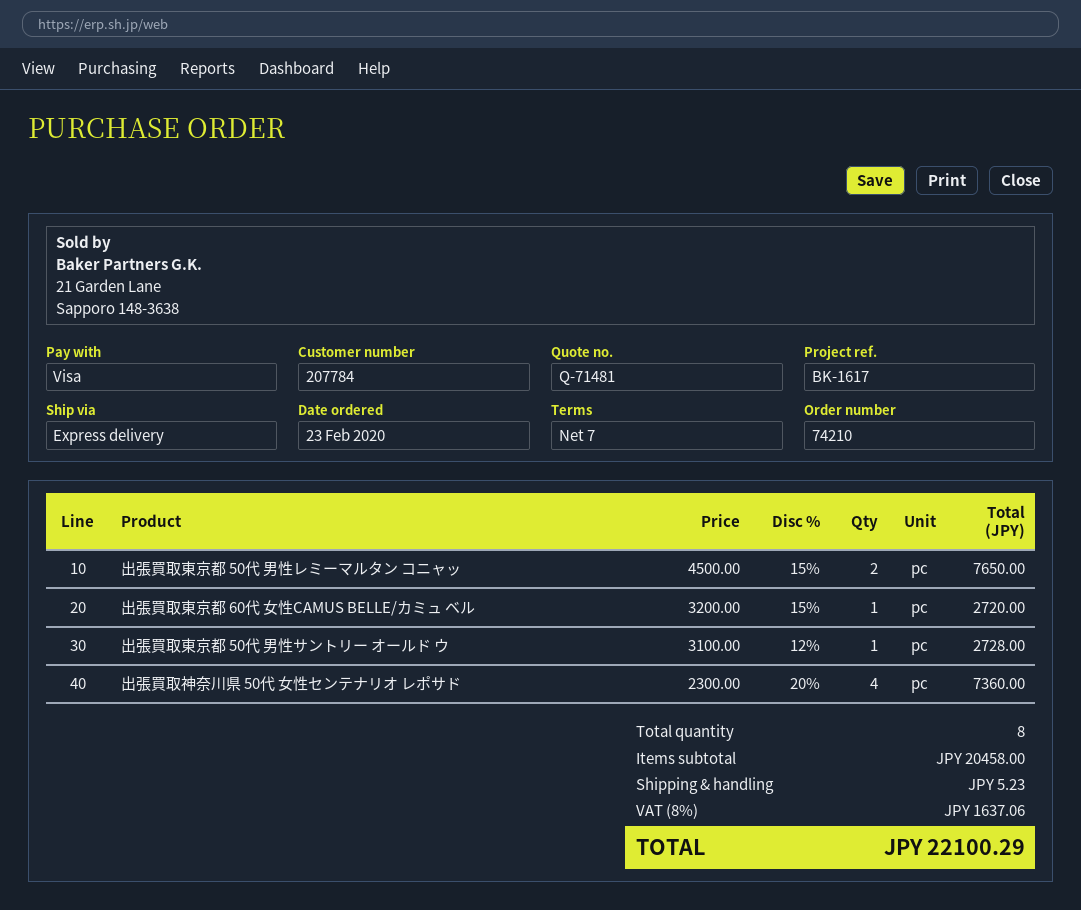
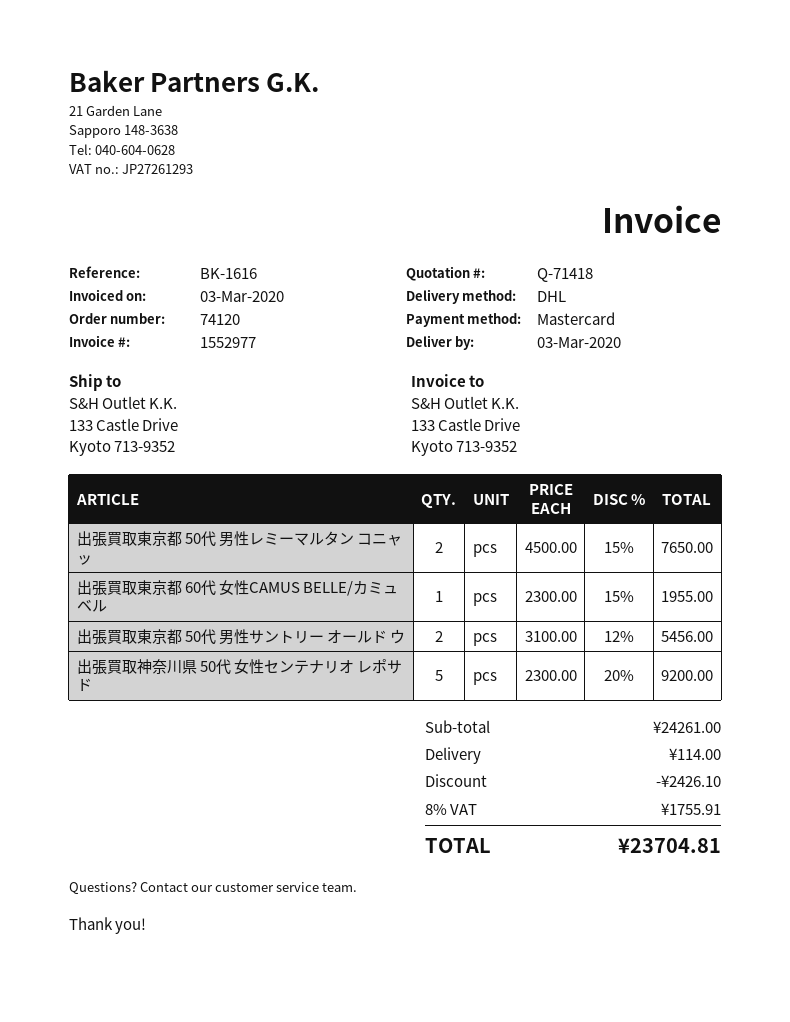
quote number: Q-71481 -> Q-71418
order number: 74210 -> 74120
reference: BK-1617 -> BK-1616
payment method: Visa -> Mastercard
shipping method: express -> DHL
出張買取東京都 60代 女性CAMUS BELLE/カミュ ベル: 1 x 3200.00 - 15% = 2720.00 -> 1 x 2300.00 - 15% = 1955.00
出張買取東京都 50代 男性サントリー オールド ウ: 1 x 3100.00 - 12% = 2728.00 -> 2 x 3100.00 - 12% = 5456.00
出張買取神奈川県 50代 女性センテナリオ レポサド: 4 x 2300.00 - 20% = 7360.00 -> 5 x 2300.00 - 20% = 9200.00
subtotal: 20458.00 -> 24261.00
discount: none -> 2426.10
shipping: 5.23 -> 114.00
tax: 8% = 1637.06 -> 8% = 1755.91
total: 22100.29 -> 23704.81

